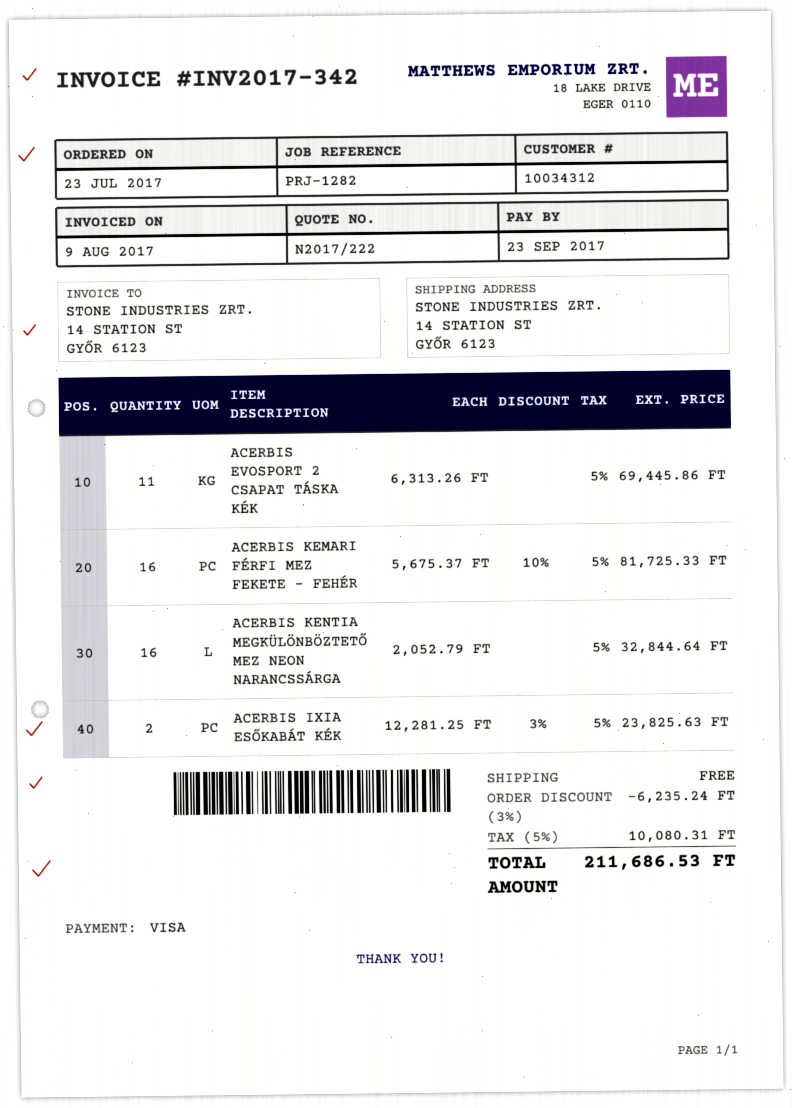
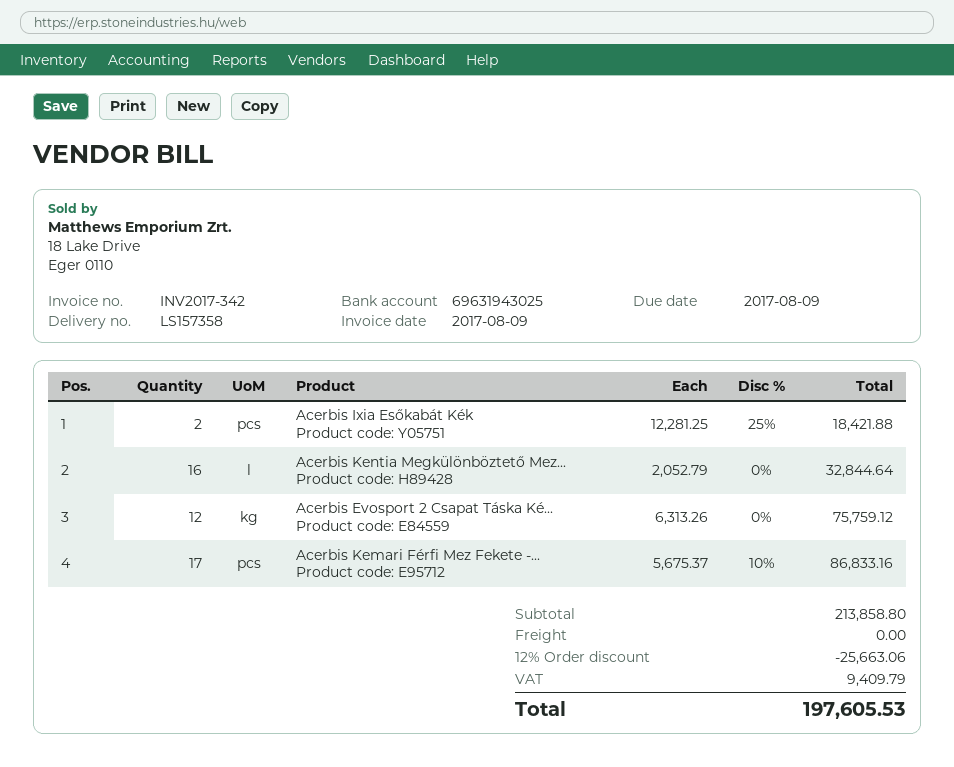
due date: 2017-09-23 -> 2017-08-09
ACERBIS EVOSPORT 2 CSAPAT TÁSKA KÉK: 11 x 6313.26 = 69445.86 -> 12 x 6313.26 = 75759.12
ACERBIS KEMARI FÉRFI MEZ FEKETE - FEHÉR: 16 x 5675.37 - 10% = 81725.33 -> 17 x 5675.37 - 10% = 86833.16
ACERBIS IXIA ESŐKABÁT KÉK: 2 x 12281.25 - 3% = 23825.63 -> 2 x 12281.25 - 25% = 18421.88
discount: 3% = 6235.24 -> 12% = 25663.06
tax: 10080.31 -> 9409.79
total: 211686.53 -> 197605.53

